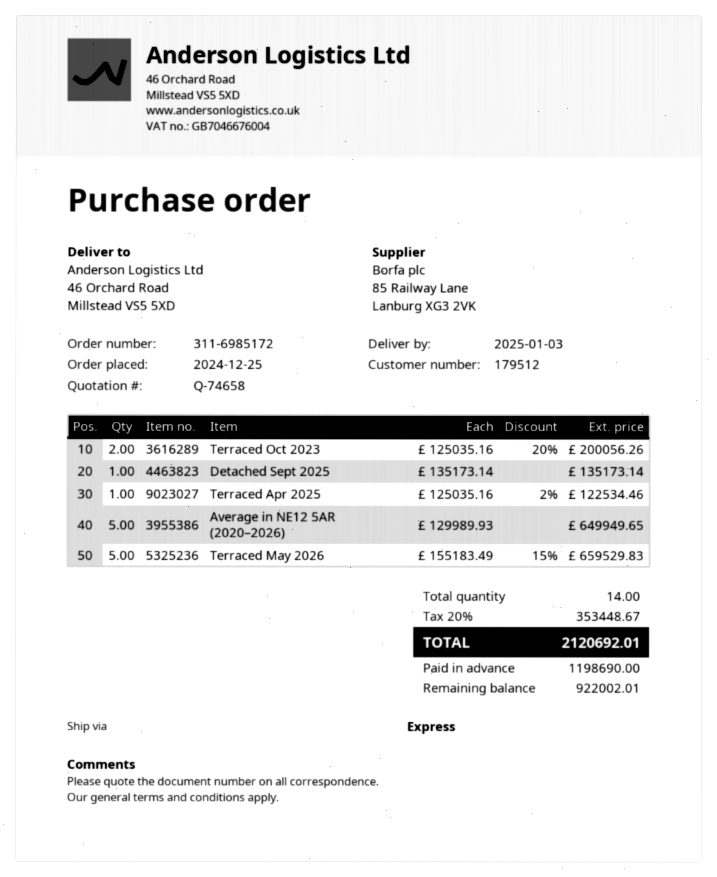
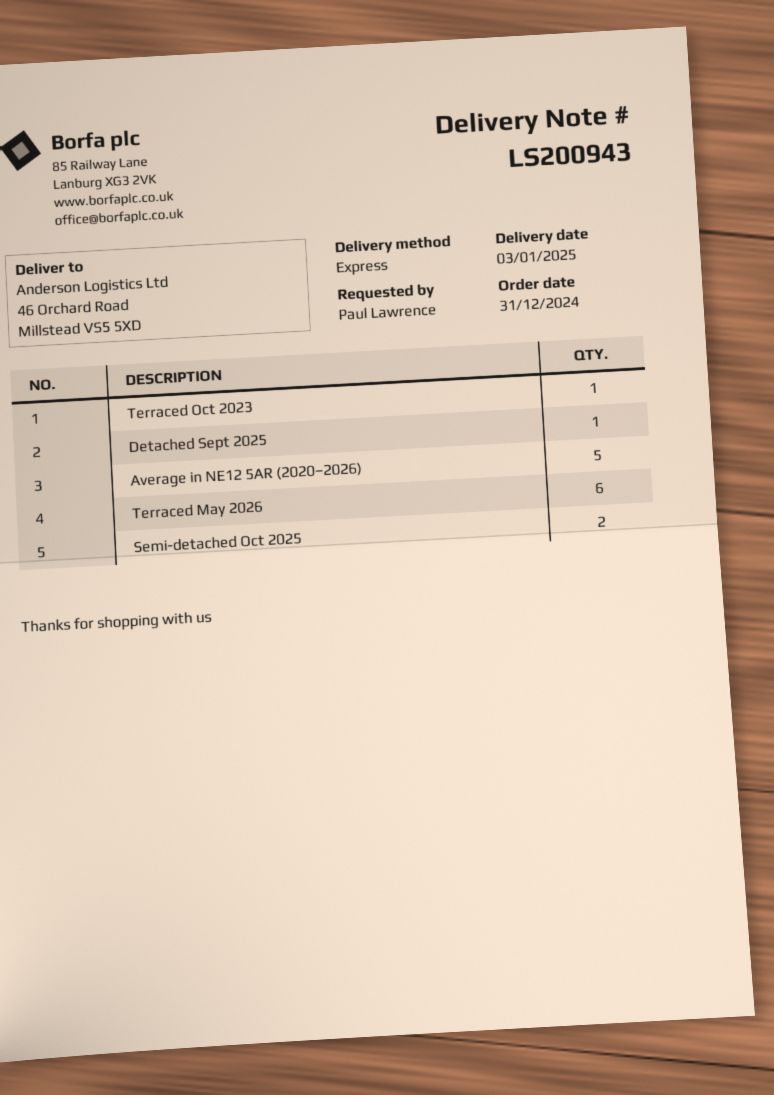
order date: 2024-12-25 -> 2024-12-31
Terraced Oct 2023: 2 -> 1
Terraced Apr 2025: 1 -> none
Terraced May 2026: 5 -> 6
Semi-detached Oct 2025: none -> 2

